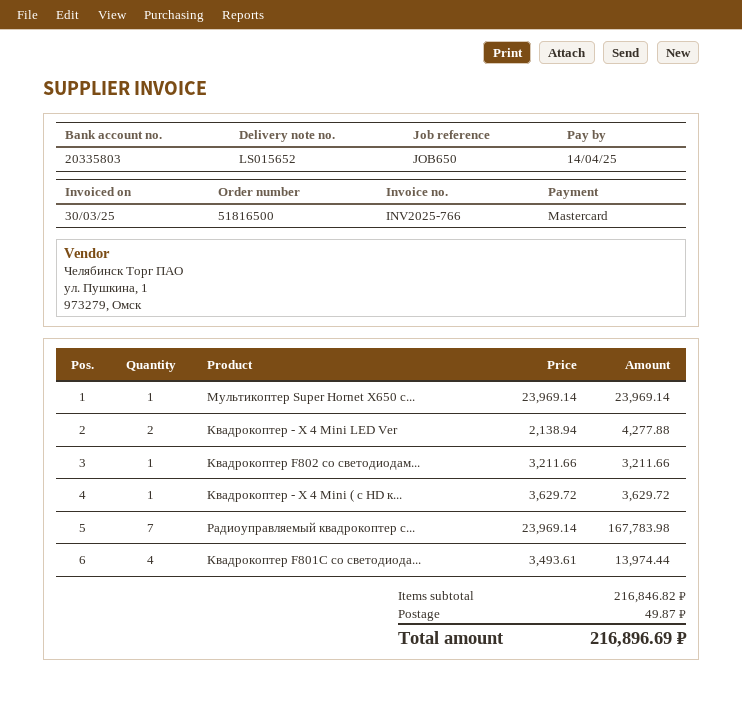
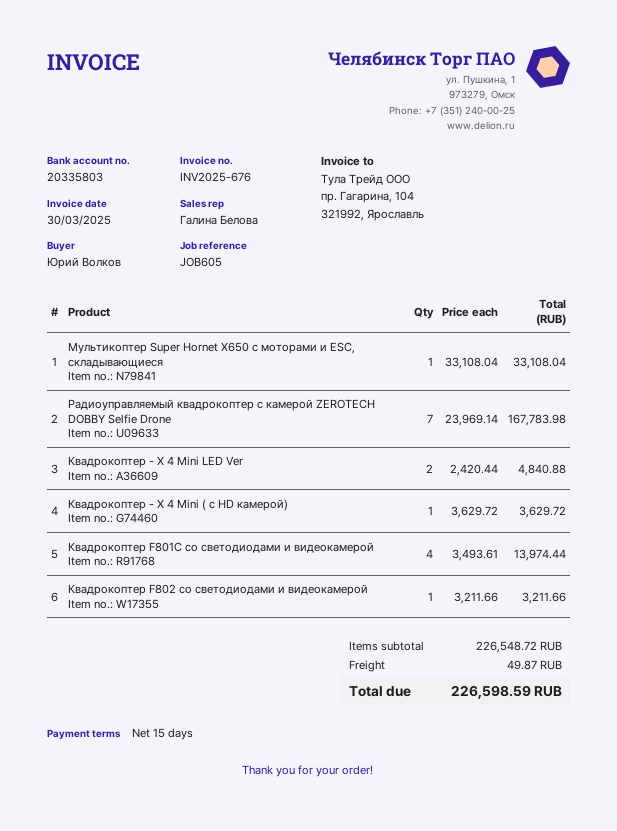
invoice number: INV2025-766 -> INV2025-676
reference: JOB650 -> JOB605
Мультикоптер Super Hornet X650 с...: 1 x 23969.14 = 23969.14 -> 1 x 33108.04 = 33108.04
Квадрокоптер - X 4 Mini LED Ver: 2 x 2138.94 = 4277.88 -> 2 x 2420.44 = 4840.88
subtotal: 216846.82 -> 226548.72
total: 216896.69 -> 226598.59

